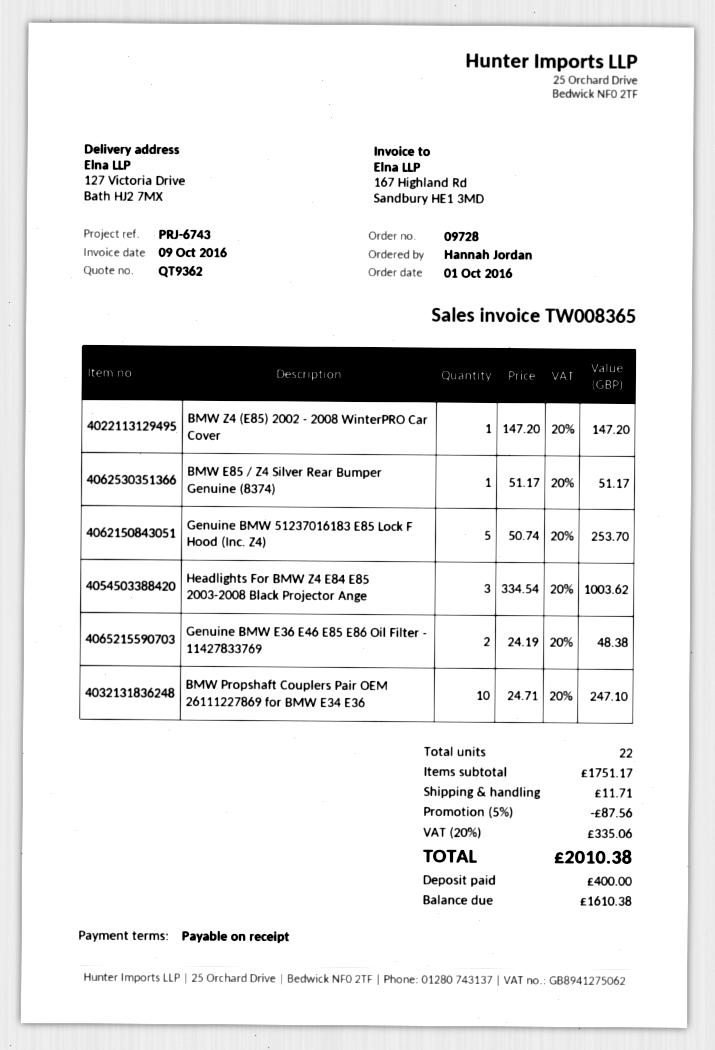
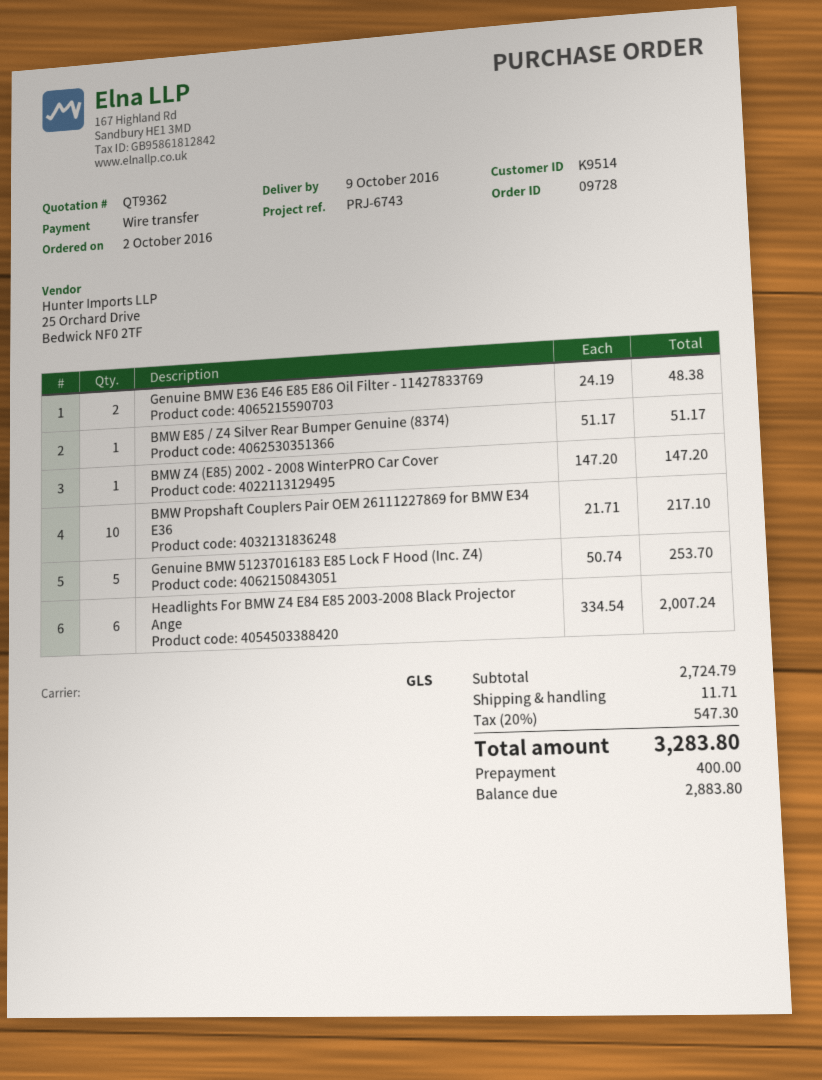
order date: 2016-10-01 -> 2016-10-02
Headlights For BMW Z4 E84 E85 2003-2008 Black Projector Ange: 3 x 334.54 = 1003.62 -> 6 x 334.54 = 2007.24
BMW Propshaft Couplers Pair OEM 26111227869 for BMW E34 E36: 10 x 24.71 = 247.10 -> 10 x 21.71 = 217.10
subtotal: 1751.17 -> 2724.79
discount: 5% = 87.56 -> none
tax: 20% = 335.06 -> 20% = 547.30
total: 2010.38 -> 3283.80
balance: 1610.38 -> 2883.80

